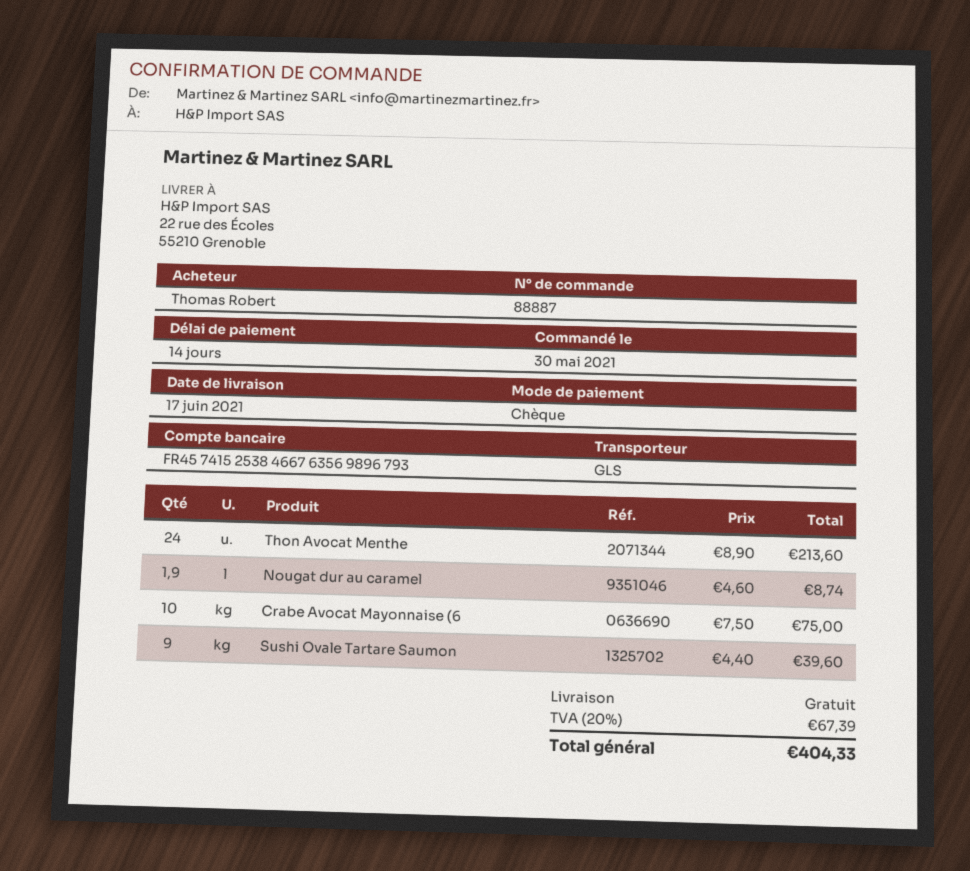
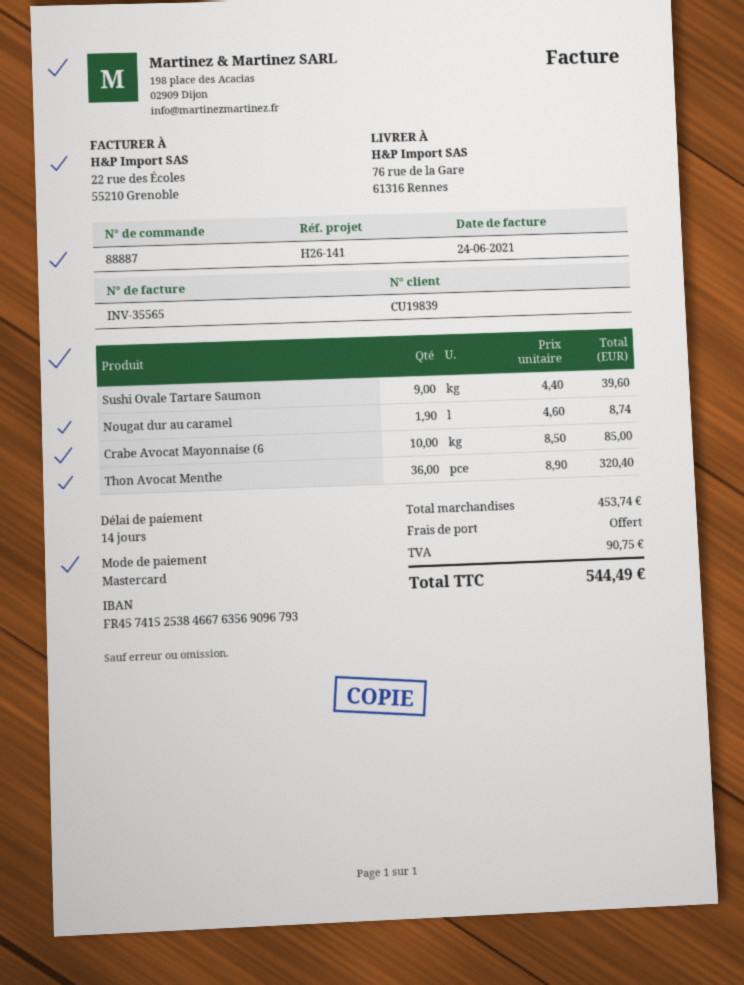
payment method: cheque -> Mastercard
bank account: FR4574152538466763569896793 -> FR4574152538466763569096793
ship to: 22 rue des Écoles, 55210 Grenoble -> 76 rue de la Gare, 61316 Rennes
Thon Avocat Menthe: 24 x 8.90 = 213.60 -> 36 x 8.90 = 320.40
Crabe Avocat Mayonnaise (6: 10 x 7.50 = 75.00 -> 10 x 8.50 = 85.00
tax: 67.39 -> 90.75
total: 404.33 -> 544.49

